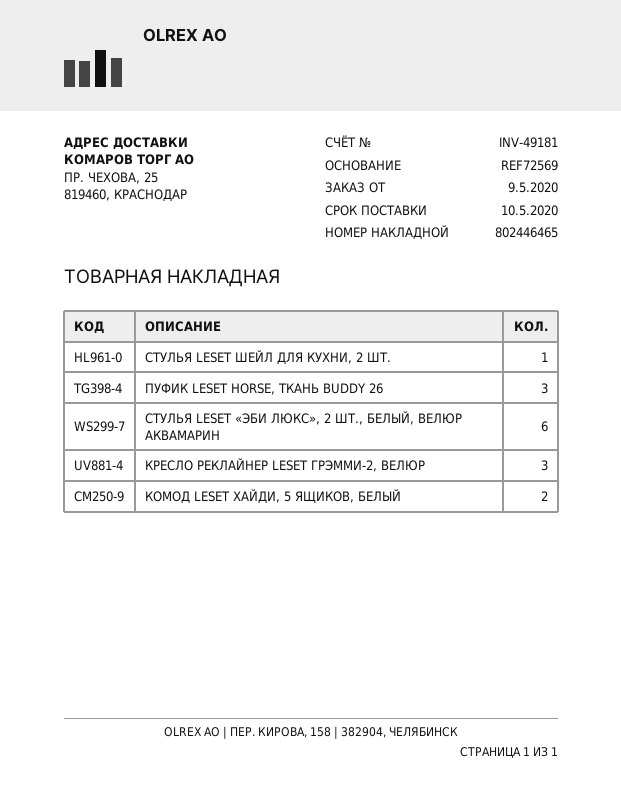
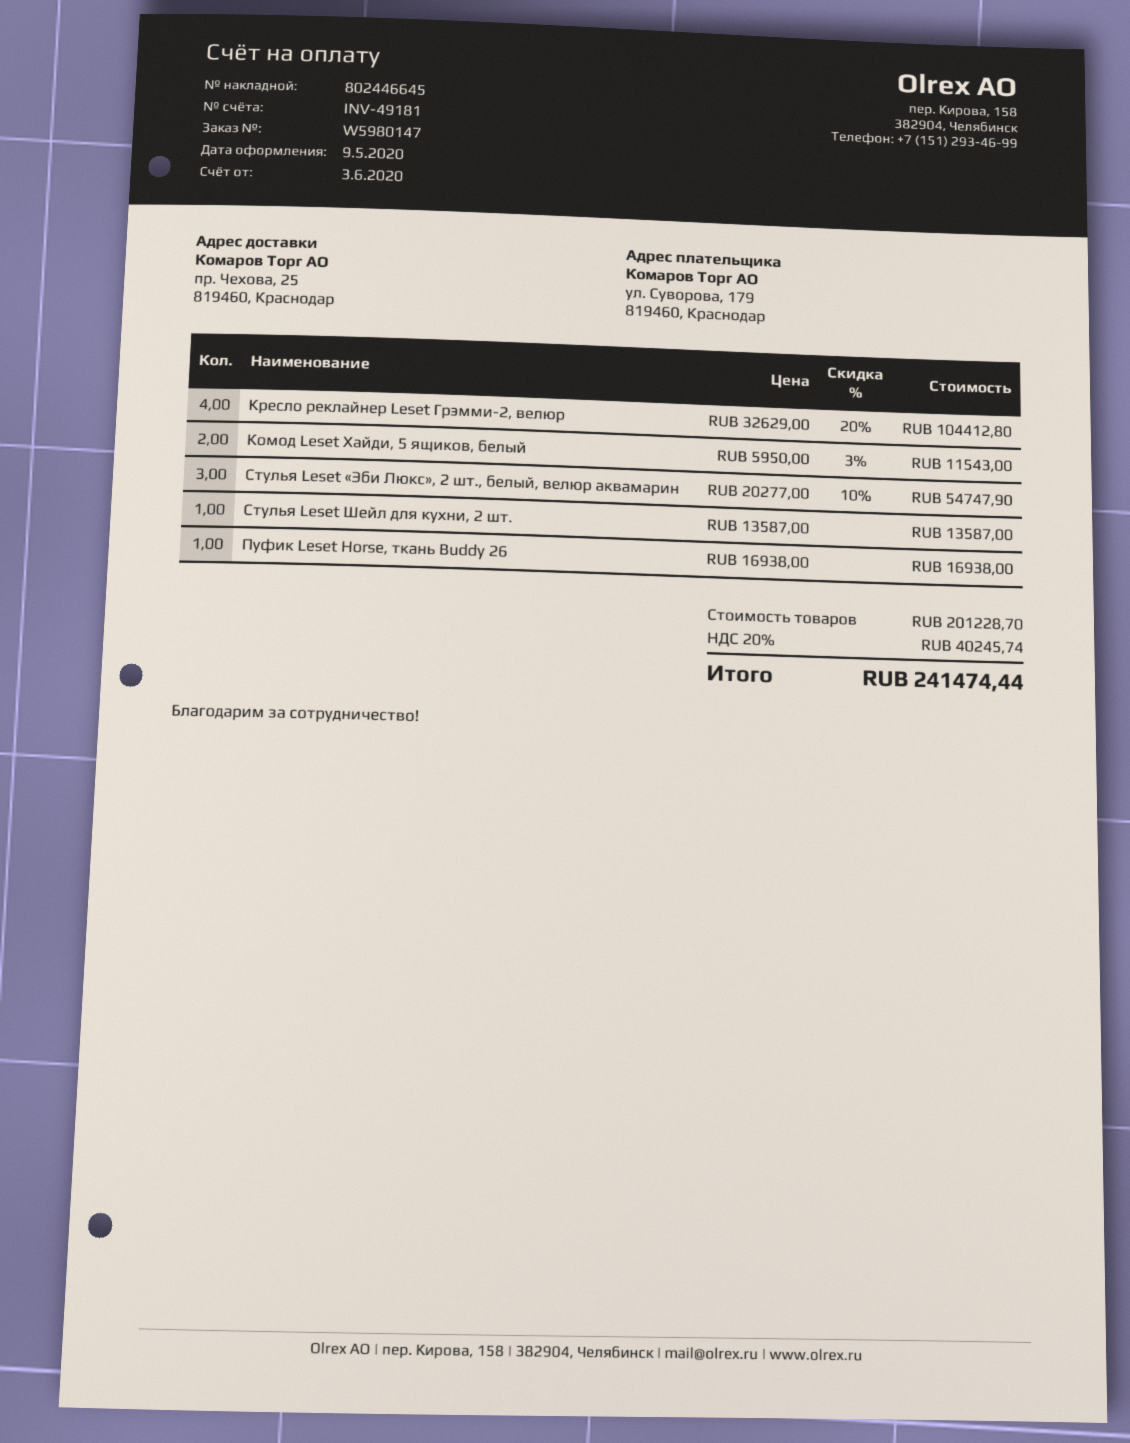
delivery note number: 802446465 -> 802446645
ПУФИК LESET HORSE, ТКАНЬ BUDDY 26: 3 -> 1
СТУЛЬЯ LESET «ЭБИ ЛЮКС», 2 ШТ., БЕЛЫЙ, ВЕЛЮР АКВАМАРИН: 6 -> 3
КРЕСЛО РЕКЛАЙНЕР LESET ГРЭММИ-2, ВЕЛЮР: 3 -> 4

